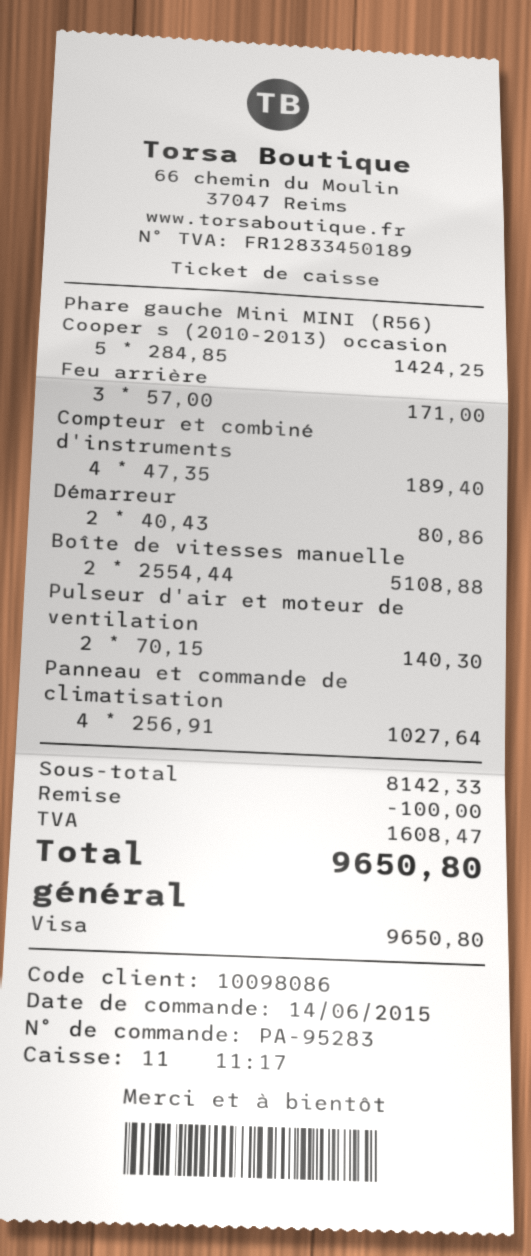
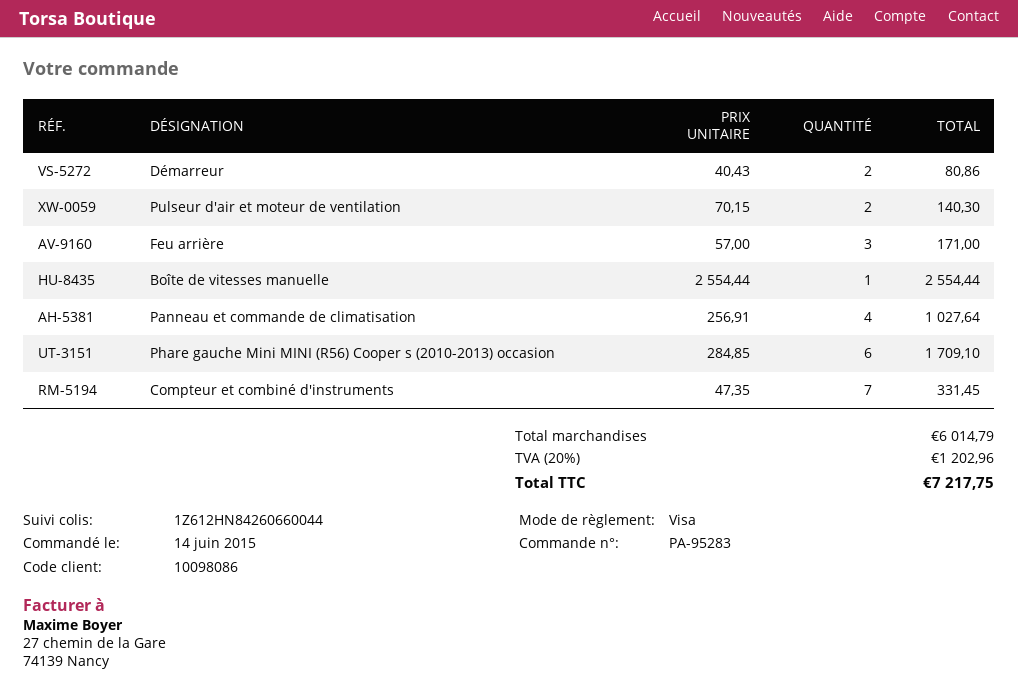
Phare gauche Mini MINI (R56) Cooper s (2010-2013) occasion: 5 x 284.85 = 1424.25 -> 6 x 284.85 = 1709.10
Compteur et combiné d'instruments: 4 x 47.35 = 189.40 -> 7 x 47.35 = 331.45
Boîte de vitesses manuelle: 2 x 2554.44 = 5108.88 -> 1 x 2554.44 = 2554.44
subtotal: 8142.33 -> 6014.79
discount: 100.00 -> none
tax: 1608.47 -> 1202.96
total: 9650.80 -> 7217.75

